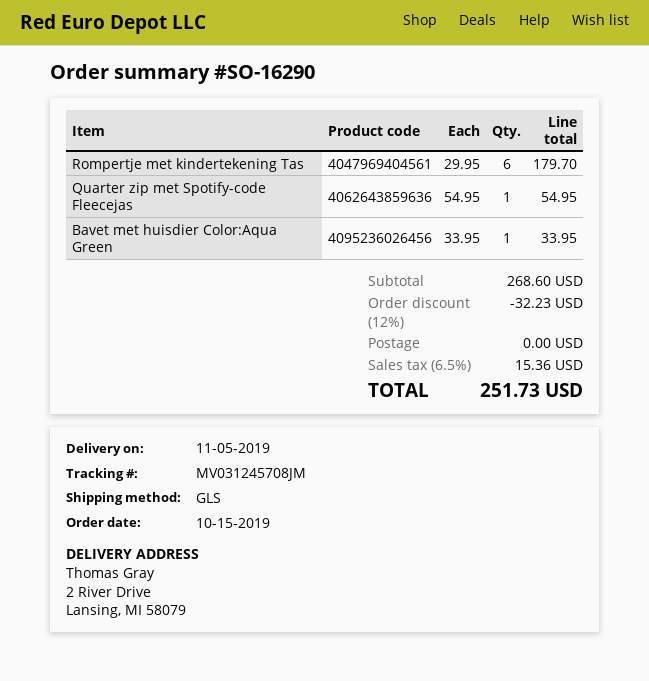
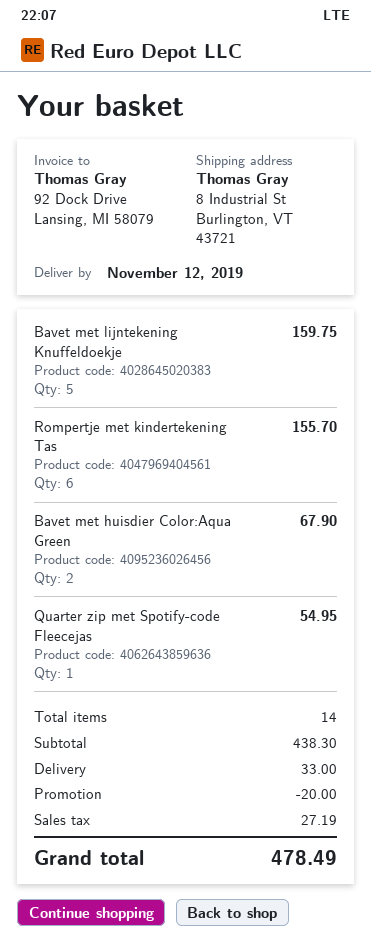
delivery date: 2019-11-05 -> 2019-11-12
ship to: 2 River Drive, Lansing, MI 58079 -> 8 Industrial St, Burlington, VT 43721
Rompertje met kindertekening Tas: 6 for 179.70 -> 6 for 155.70
Bavet met huisdier Color:Aqua Green: 1 for 33.95 -> 2 for 67.90
Bavet met lijntekening Knuffeldoekje: none -> 5 for 159.75
subtotal: 268.60 -> 438.30
discount: 32.23 -> 20.00
shipping: 0.00 -> 33.00
tax: 15.36 -> 27.19
total: 251.73 -> 478.49

